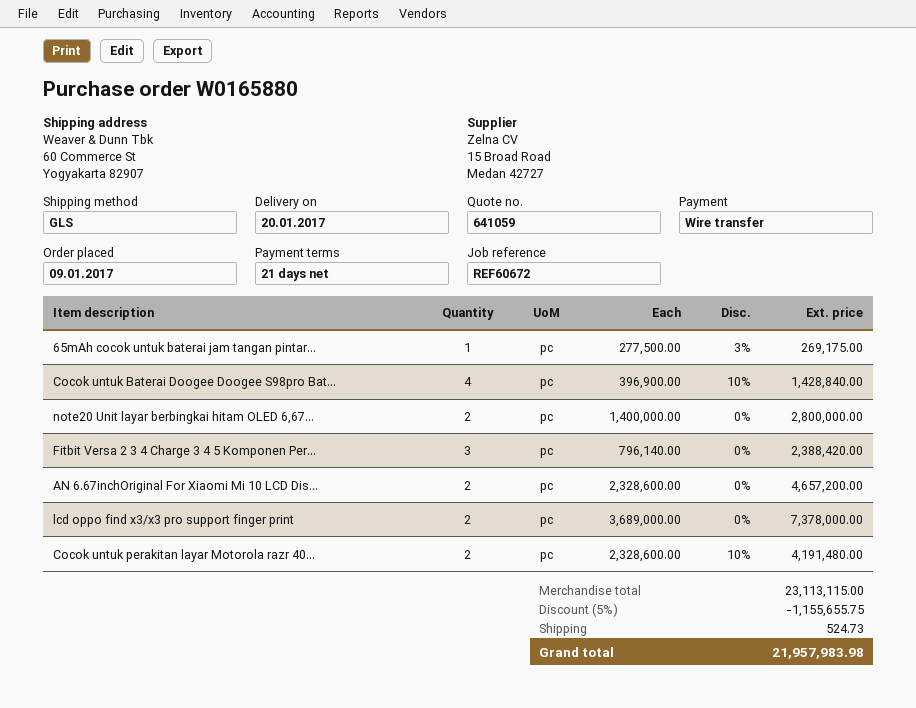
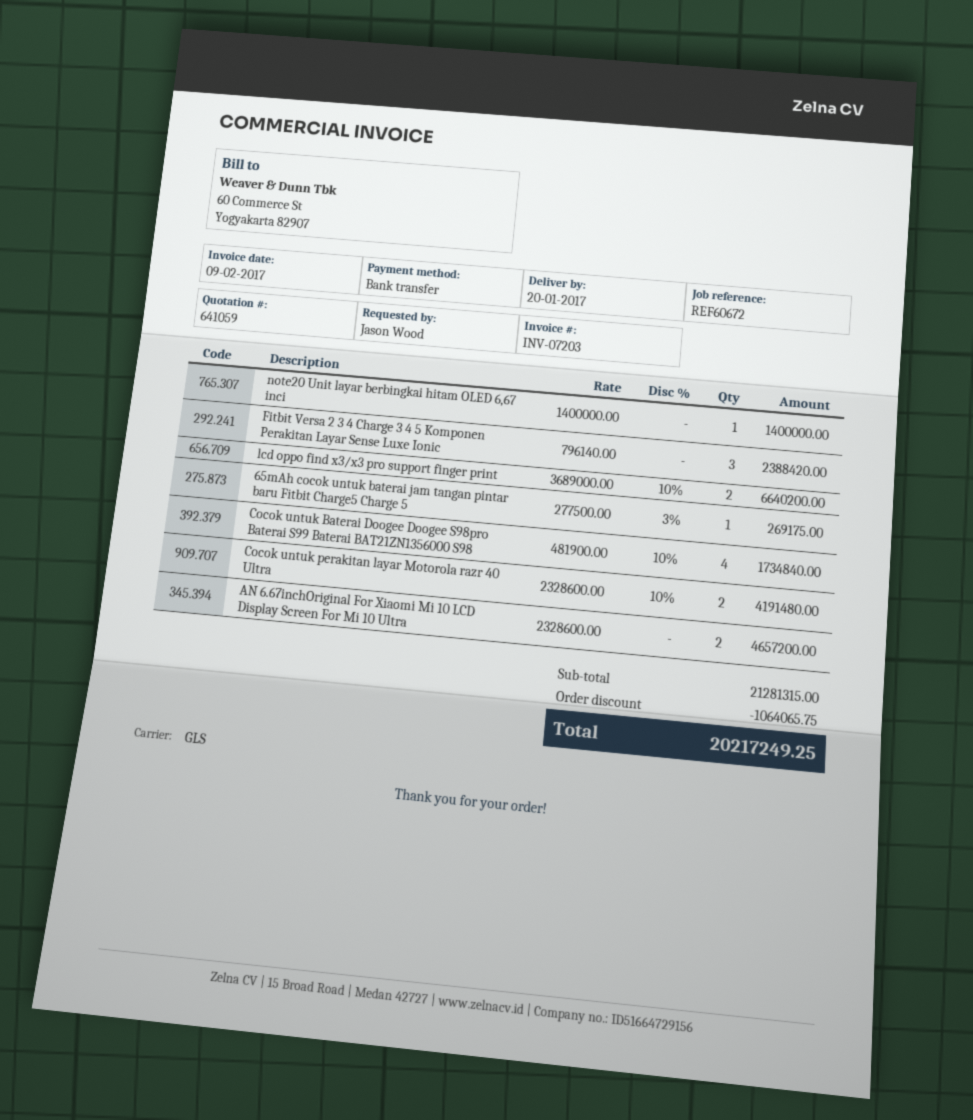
Cocok untuk Baterai Doogee Doogee S98pro Bat...: 4 x 396900.00 - 10% = 1428840.00 -> 4 x 481900.00 - 10% = 1734840.00
note20 Unit layar berbingkai hitam OLED 6,67...: 2 x 1400000.00 = 2800000.00 -> 1 x 1400000.00 = 1400000.00
lcd oppo find x3/x3 pro support finger print: 2 x 3689000.00 = 7378000.00 -> 2 x 3689000.00 - 10% = 6640200.00
subtotal: 23113115.00 -> 21281315.00
discount: 1155655.75 -> 1064065.75
shipping: 524.73 -> none
total: 21957983.98 -> 20217249.25

